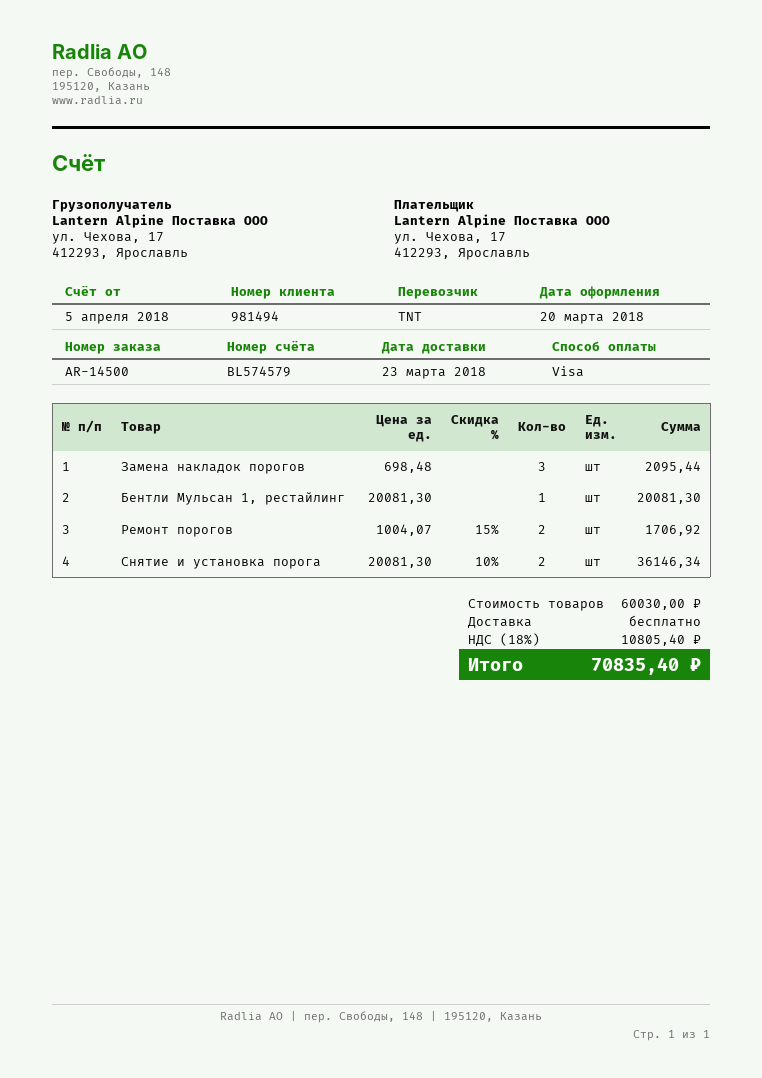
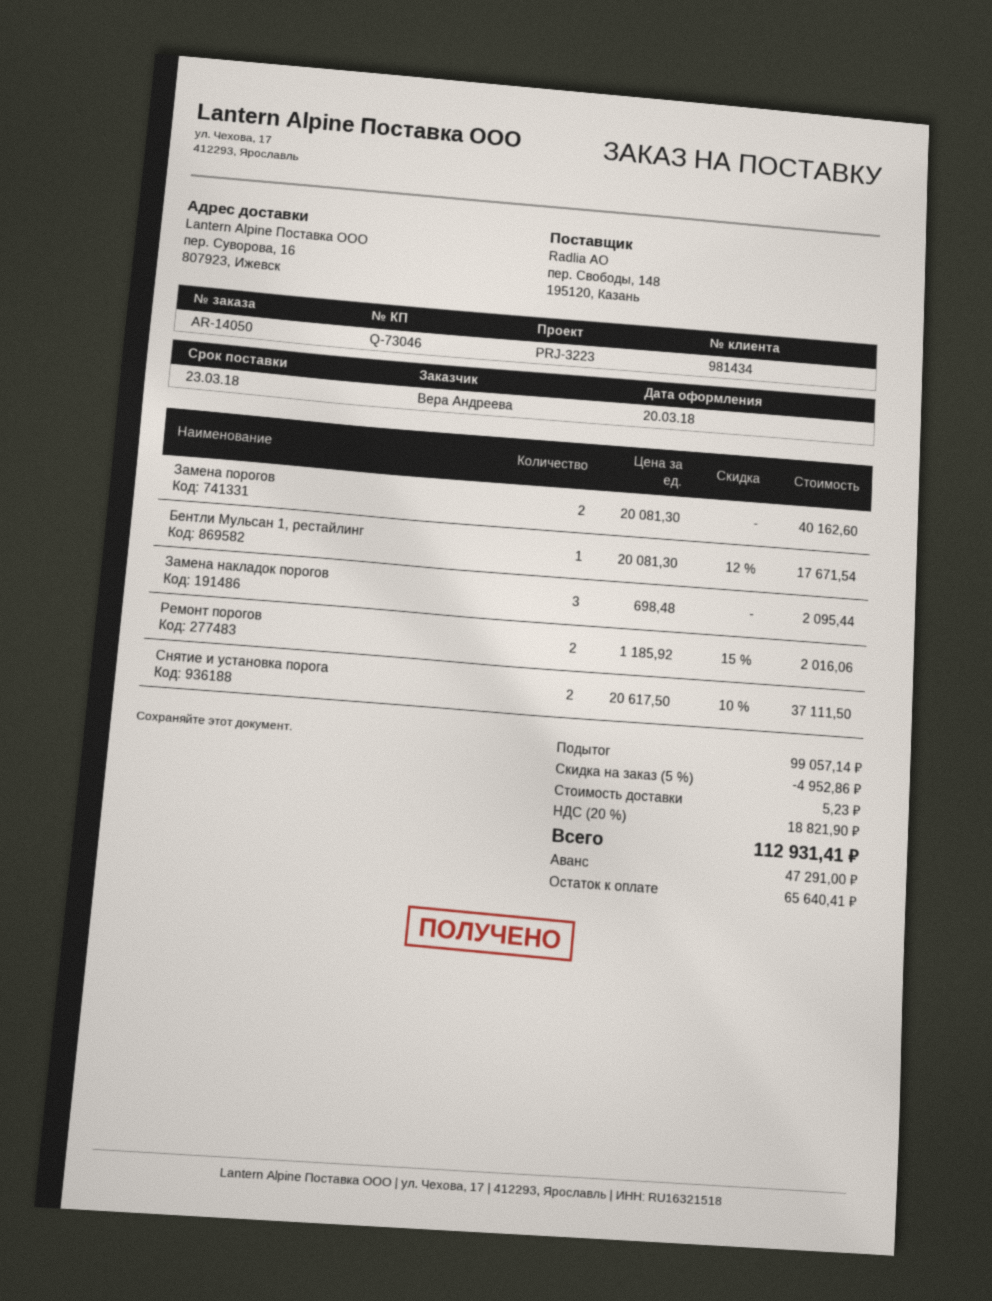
order number: AR-14500 -> AR-14050
customer number: 981494 -> 981434
ship to: ул. Чехова, 17, 412293, Ярославль -> пер. Суворова, 16, 807923, Ижевск
Бентли Мульсан 1, рестайлинг: 1 x 20081.30 = 20081.30 -> 1 x 20081.30 - 12% = 17671.54
Ремонт порогов: 2 x 1004.07 - 15% = 1706.92 -> 2 x 1185.92 - 15% = 2016.06
Снятие и установка порога: 2 x 20081.30 - 10% = 36146.34 -> 2 x 20617.50 - 10% = 37111.50
Замена порогов: none -> 2 x 20081.30 = 40162.60
subtotal: 60030.00 -> 99057.14
discount: none -> 5% = 4952.86
shipping: 0.00 -> 5.23
tax: 18% = 10805.40 -> 20% = 18821.90
total: 70835.40 -> 112931.41

